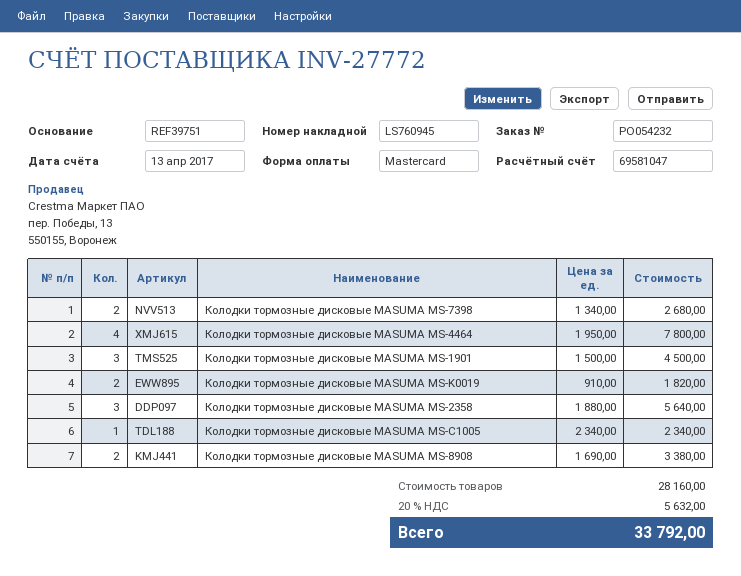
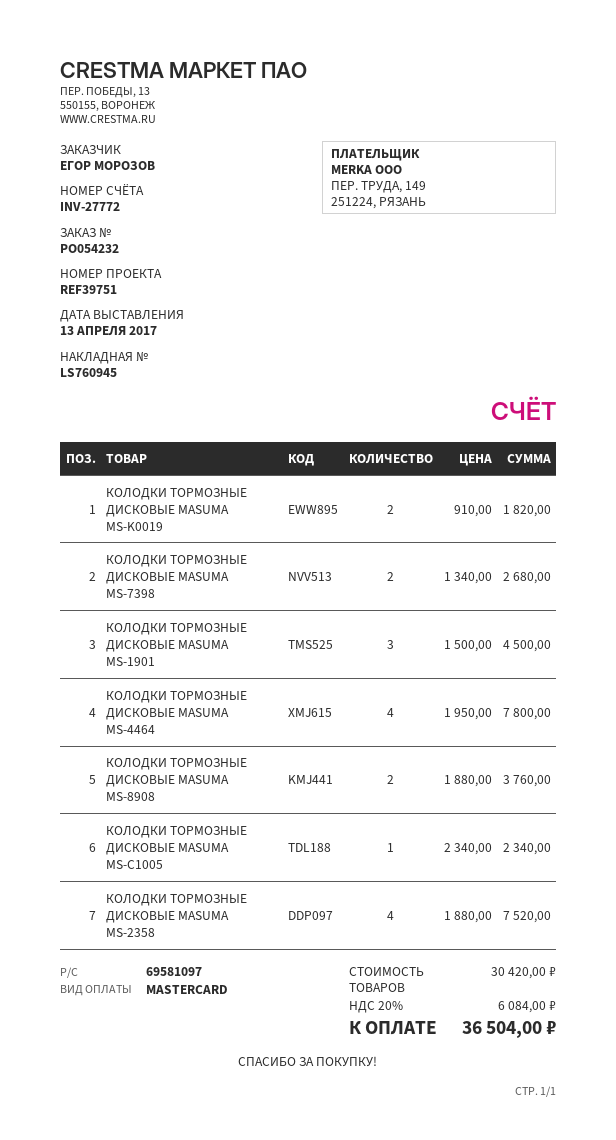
bank account: 69581047 -> 69581097
Колодки тормозные дисковые MASUMA MS-2358: 3 x 1880.00 = 5640.00 -> 4 x 1880.00 = 7520.00
Колодки тормозные дисковые MASUMA MS-8908: 2 x 1690.00 = 3380.00 -> 2 x 1880.00 = 3760.00
subtotal: 28160.00 -> 30420.00
tax: 20% = 5632.00 -> 20% = 6084.00
total: 33792.00 -> 36504.00

